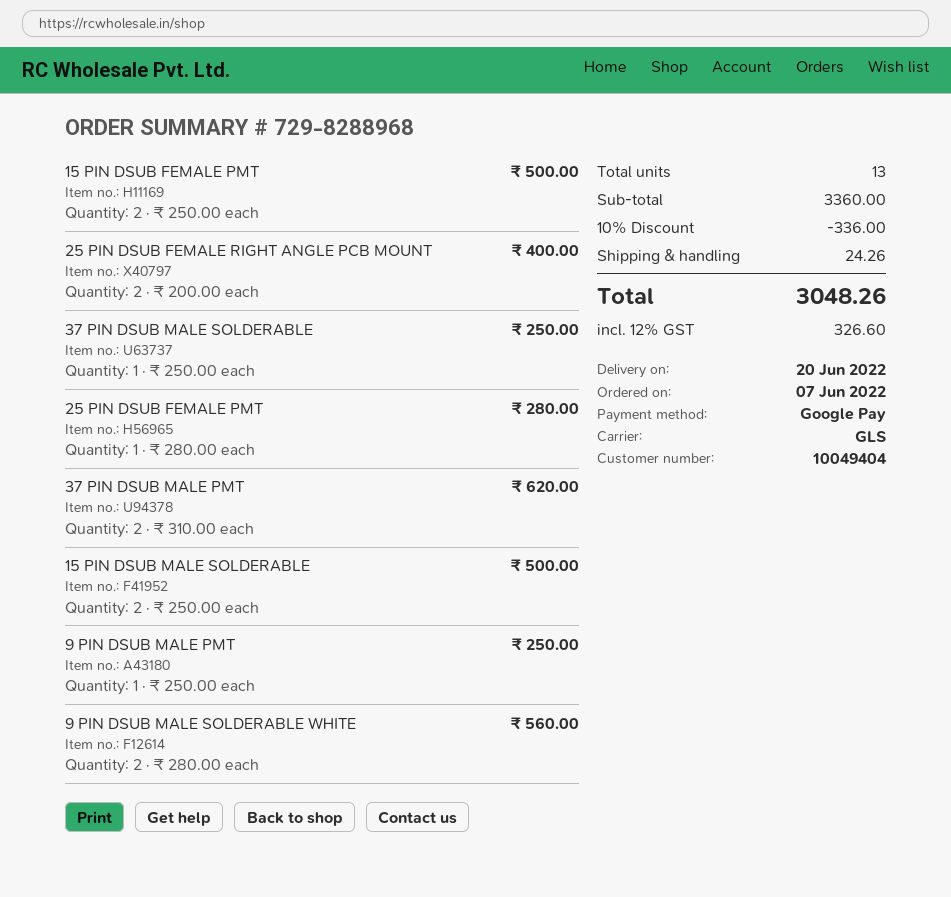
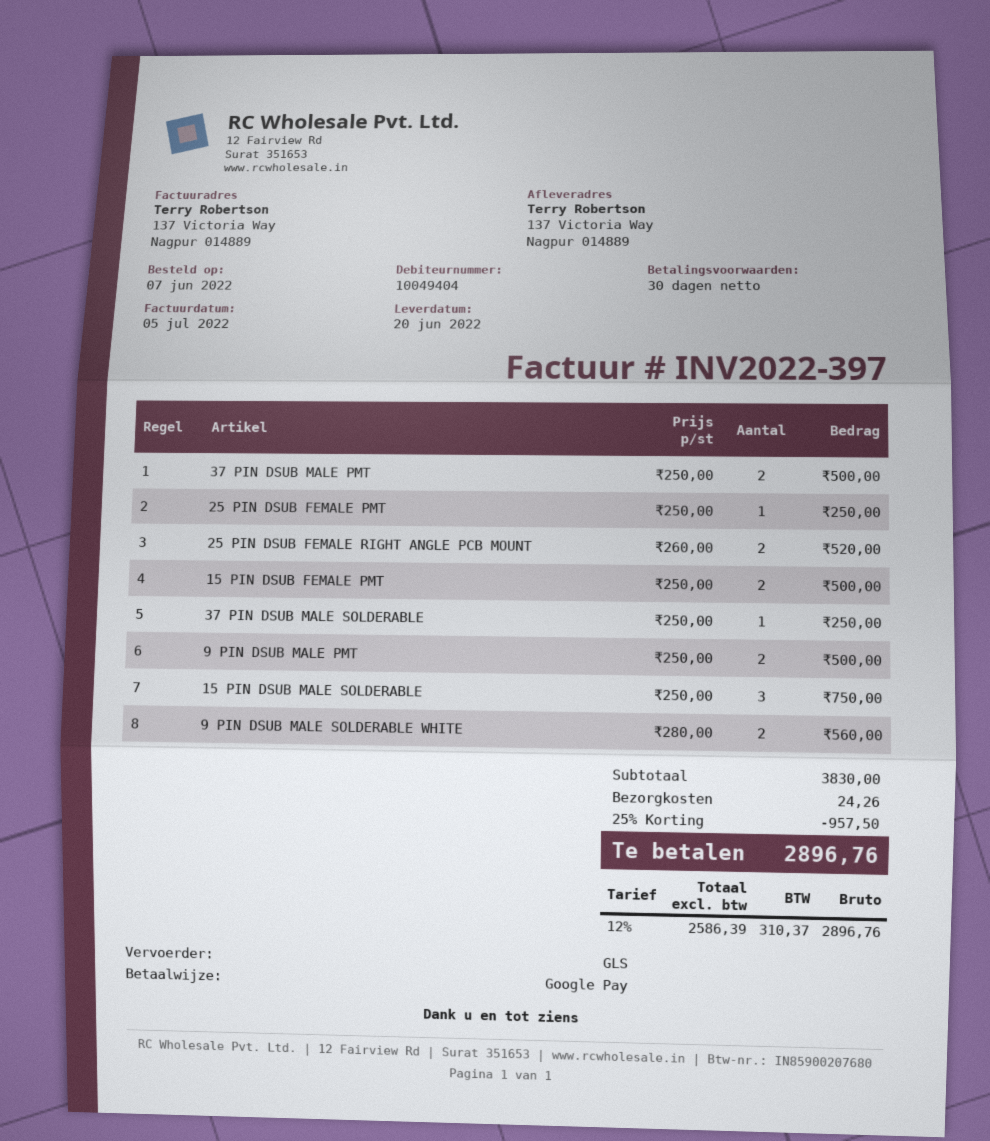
25 PIN DSUB FEMALE RIGHT ANGLE PCB MOUNT: 2 x 200.00 = 400.00 -> 2 x 260.00 = 520.00
25 PIN DSUB FEMALE PMT: 1 x 280.00 = 280.00 -> 1 x 250.00 = 250.00
37 PIN DSUB MALE PMT: 2 x 310.00 = 620.00 -> 2 x 250.00 = 500.00
15 PIN DSUB MALE SOLDERABLE: 2 x 250.00 = 500.00 -> 3 x 250.00 = 750.00
9 PIN DSUB MALE PMT: 1 x 250.00 = 250.00 -> 2 x 250.00 = 500.00
subtotal: 3360.00 -> 3830.00
discount: 10% = 336.00 -> 25% = 957.50
tax: 12% = 326.60 -> 12% = 310.37
total: 3048.26 -> 2896.76

